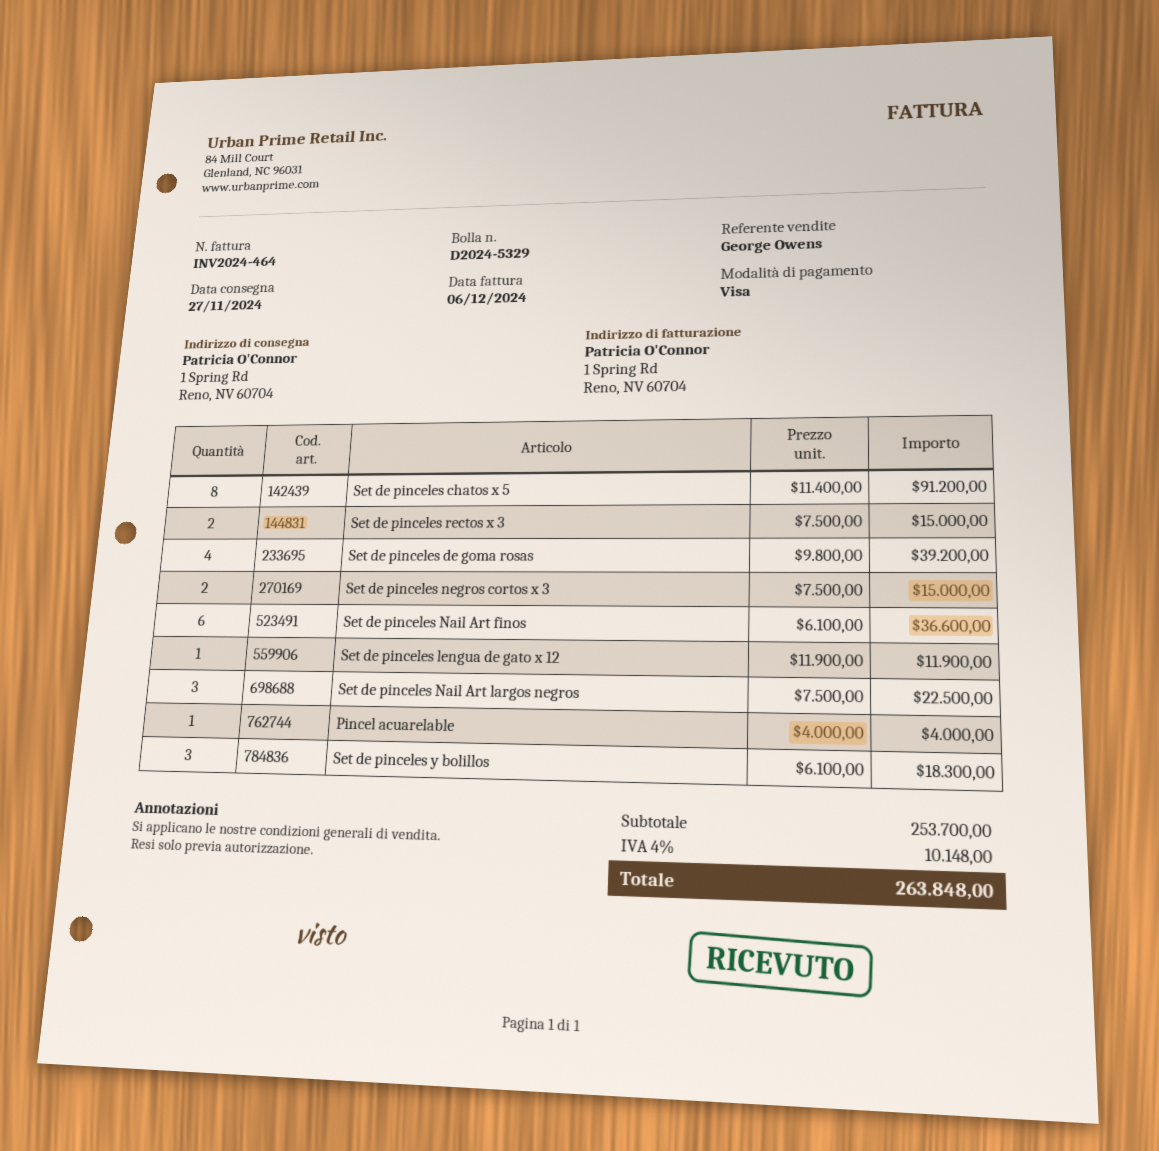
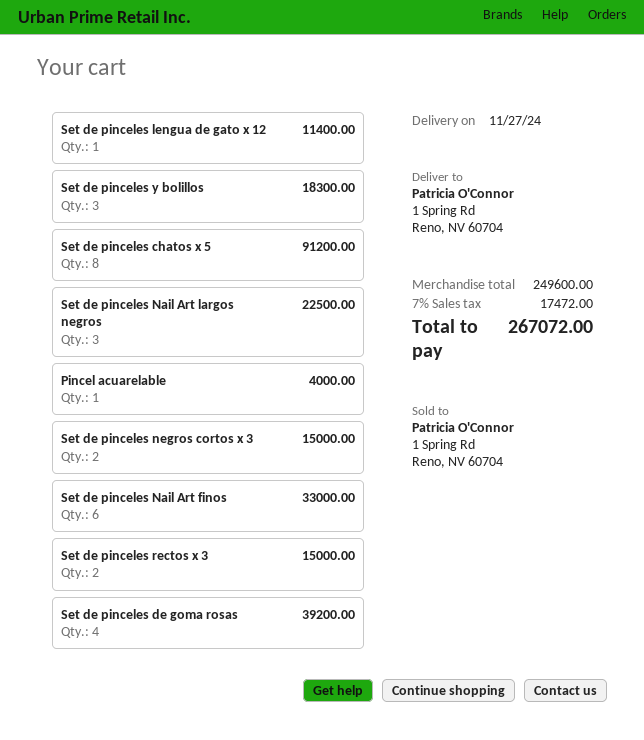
Set de pinceles Nail Art finos: 6 for 36600.00 -> 6 for 33000.00
Set de pinceles lengua de gato x 12: 1 for 11900.00 -> 1 for 11400.00
subtotal: 253700.00 -> 249600.00
tax: 4% = 10148.00 -> 7% = 17472.00
total: 263848.00 -> 267072.00

